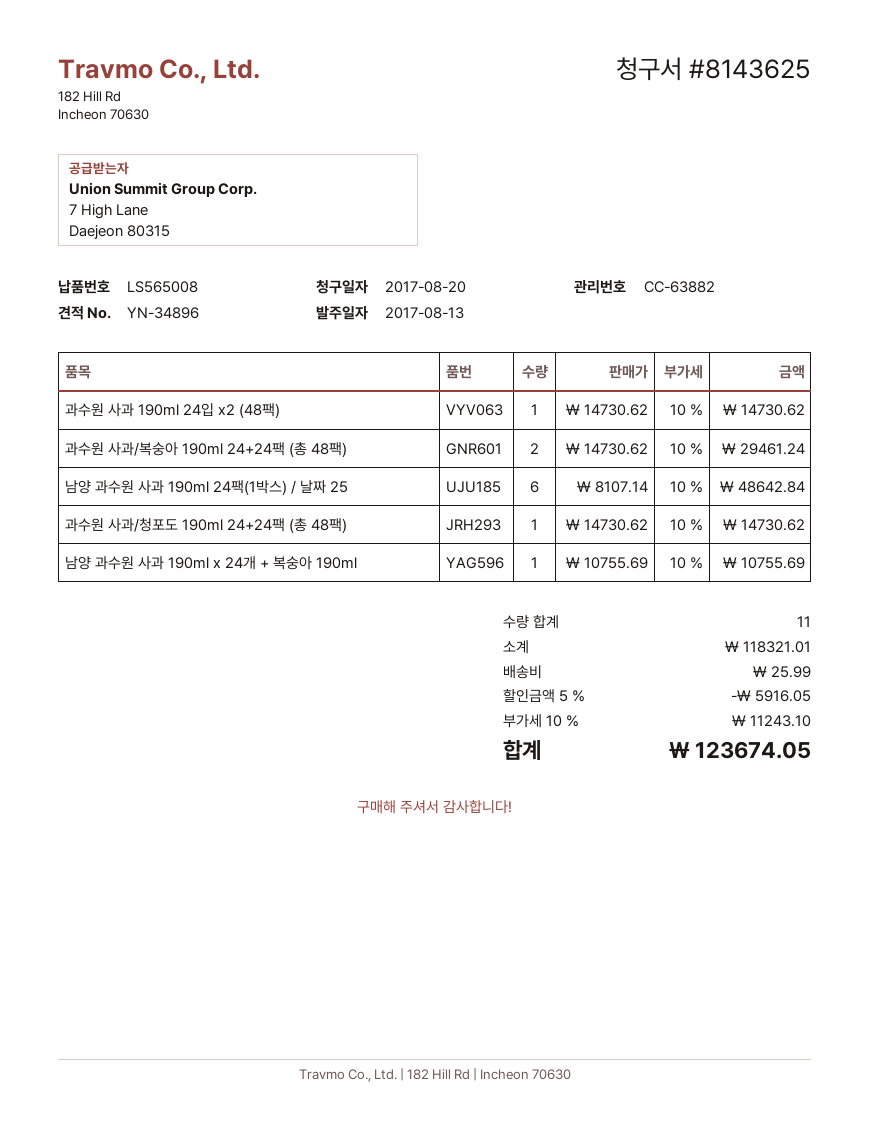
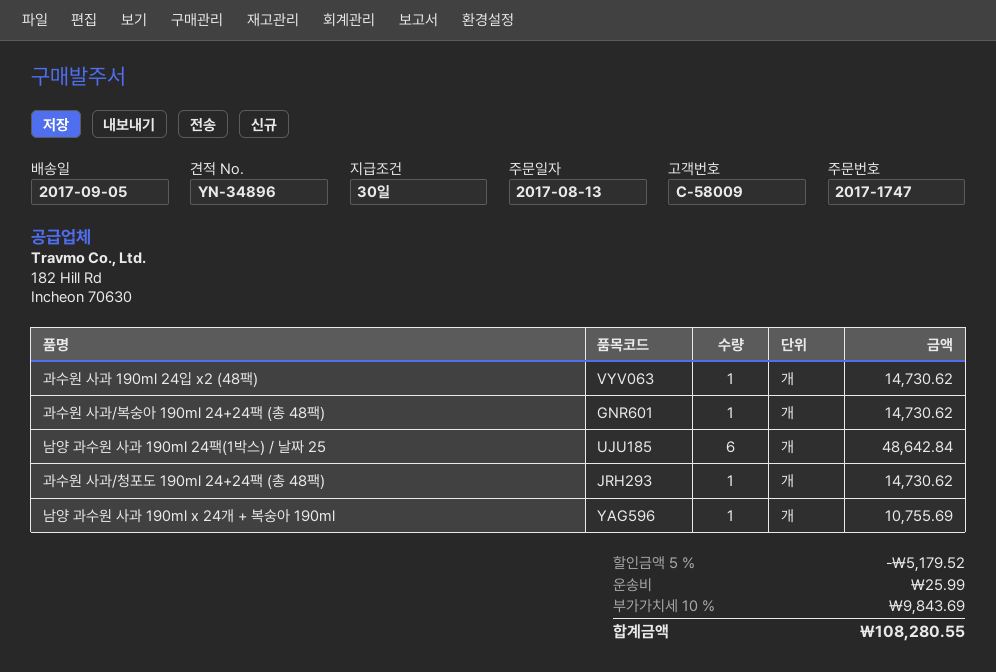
과수원 사과/복숭아 190ml 24+24팩 (총 48팩): 2 for 29461.24 -> 1 for 14730.62
discount: 5% = 5916.05 -> 5% = 5179.52
tax: 10% = 11243.10 -> 10% = 9843.69
total: 123674.05 -> 108280.55

